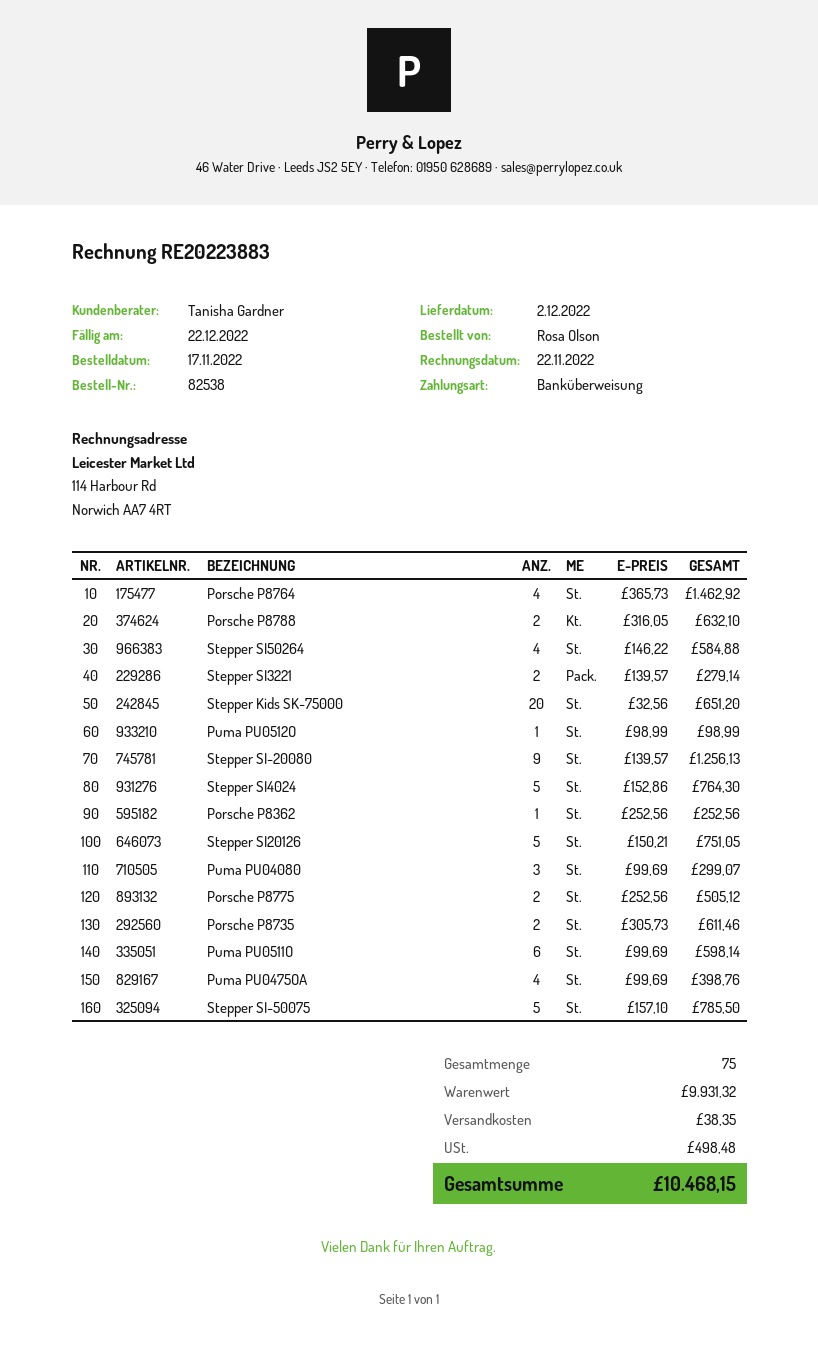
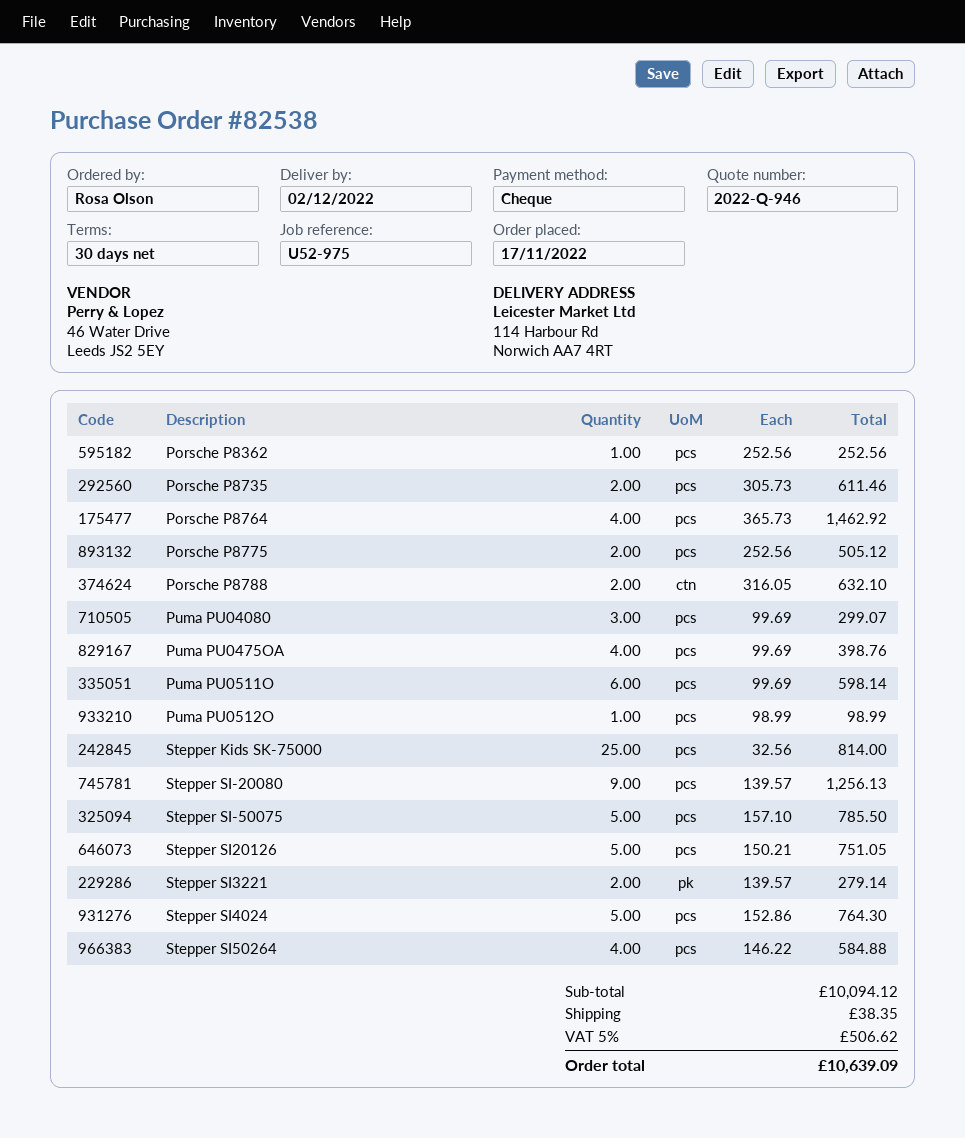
payment method: bank transfer -> cheque
Stepper Kids SK-75000: 20 x 32.56 = 651.20 -> 25 x 32.56 = 814.00
subtotal: 9931.32 -> 10094.12
tax: 498.48 -> 506.62
total: 10468.15 -> 10639.09

